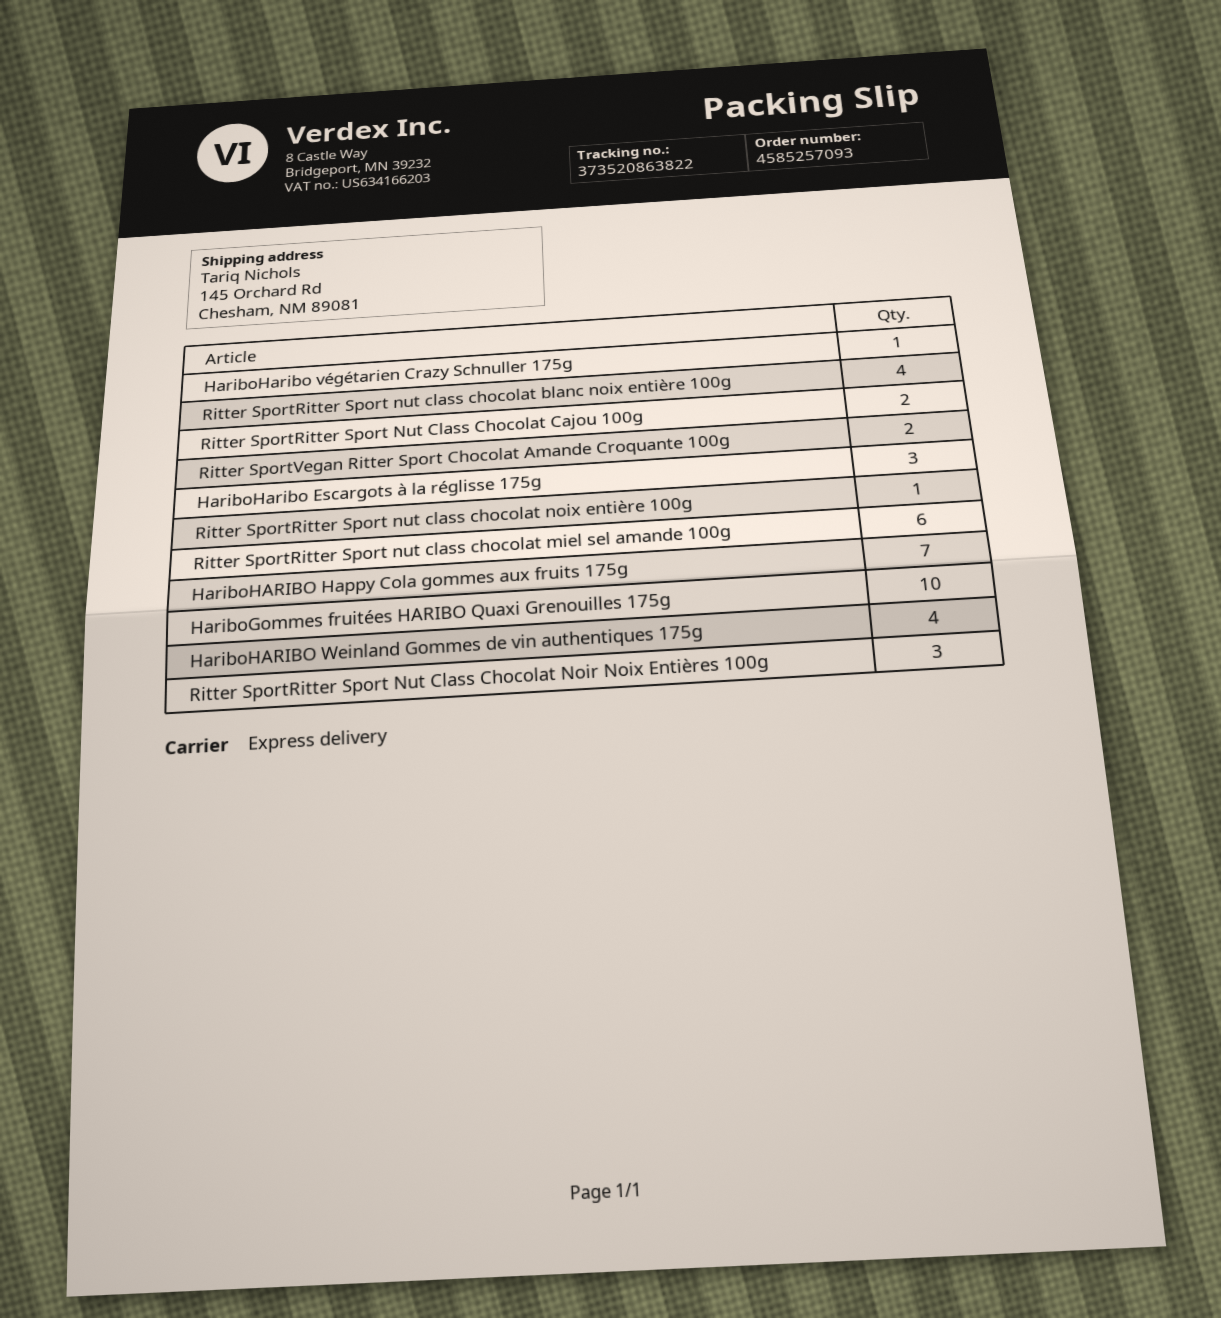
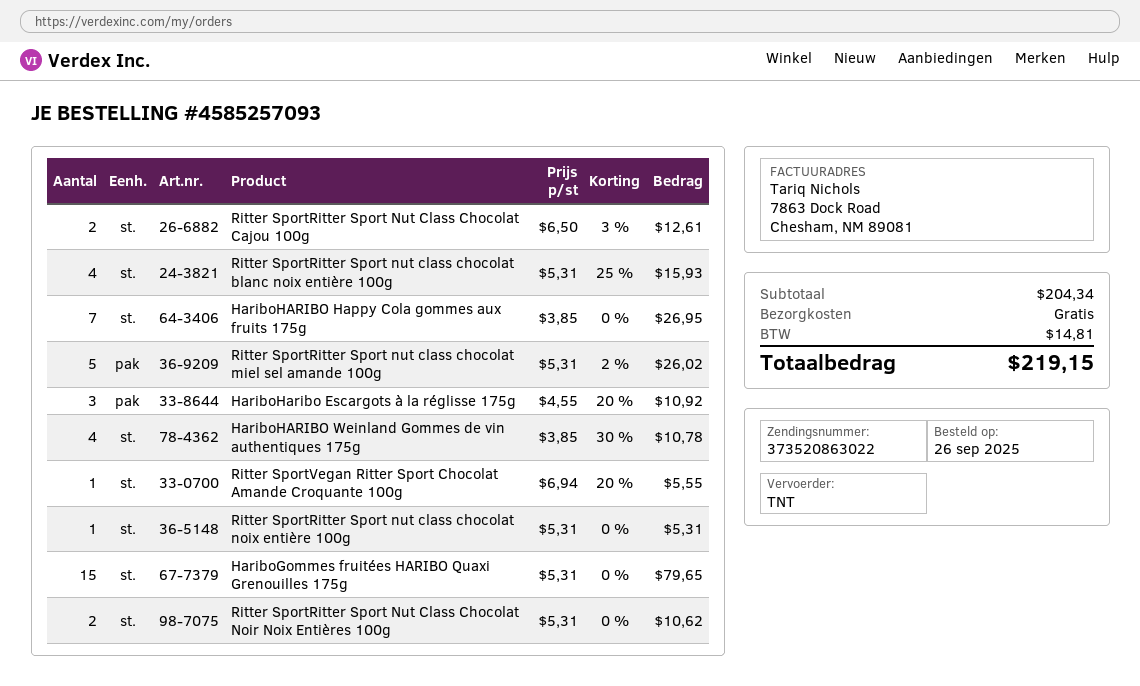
shipping method: express -> TNT
tracking number: 373520863822 -> 373520863022
HariboHaribo végétarien Crazy Schnuller 175g: 1 -> none
Ritter SportVegan Ritter Sport Chocolat Amande Croquante 100g: 2 -> 1
Ritter SportRitter Sport nut class chocolat miel sel amande 100g: 6 -> 5
HariboGommes fruitées HARIBO Quaxi Grenouilles 175g: 10 -> 15
Ritter SportRitter Sport Nut Class Chocolat Noir Noix Entières 100g: 3 -> 2

